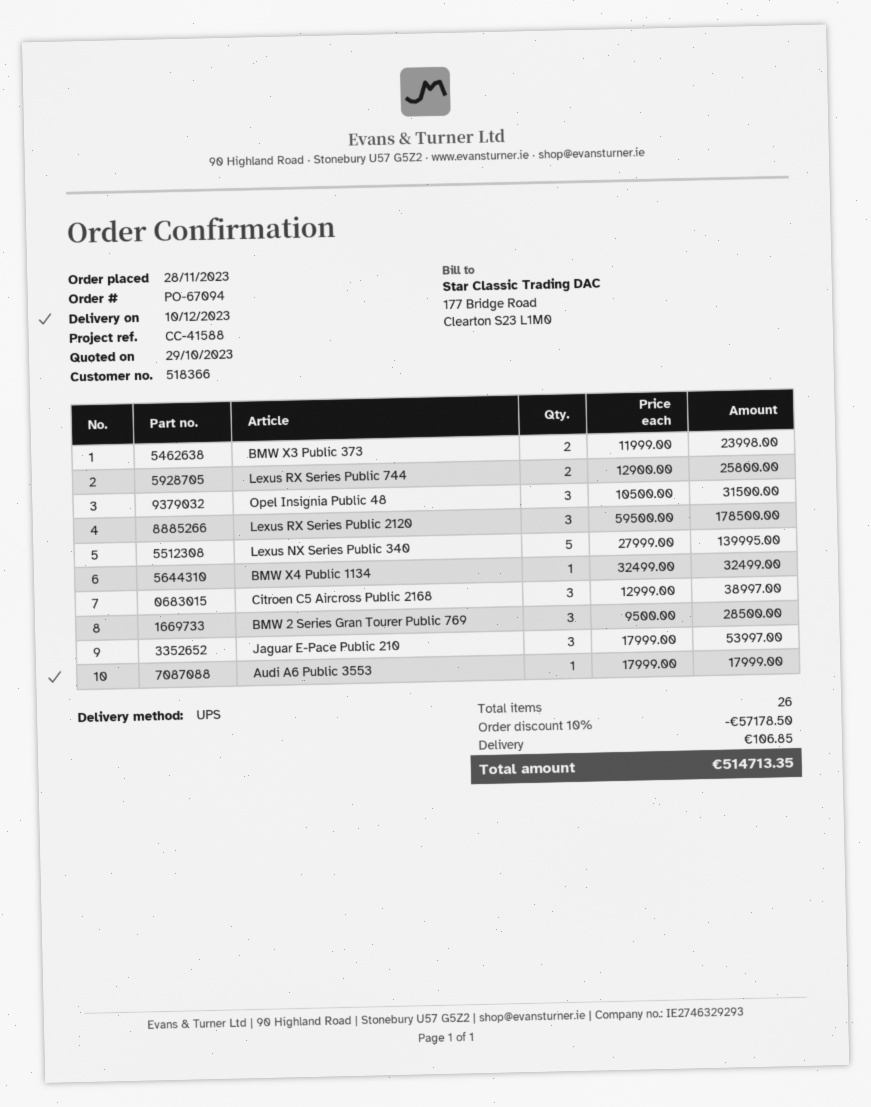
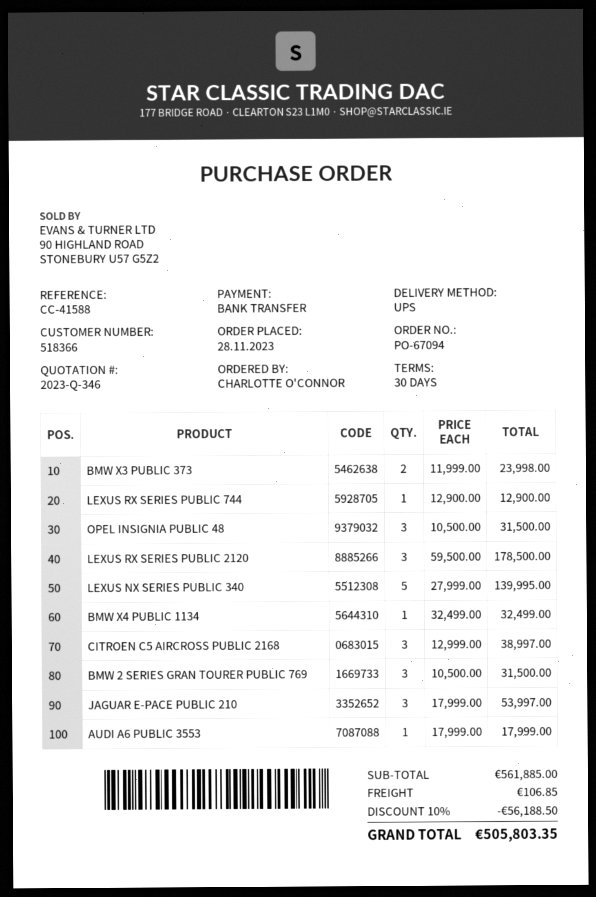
Lexus RX Series Public 744: 2 x 12900.00 = 25800.00 -> 1 x 12900.00 = 12900.00
BMW 2 Series Gran Tourer Public 769: 3 x 9500.00 = 28500.00 -> 3 x 10500.00 = 31500.00
discount: 10% = 57178.50 -> 10% = 56188.50
total: 514713.35 -> 505803.35

